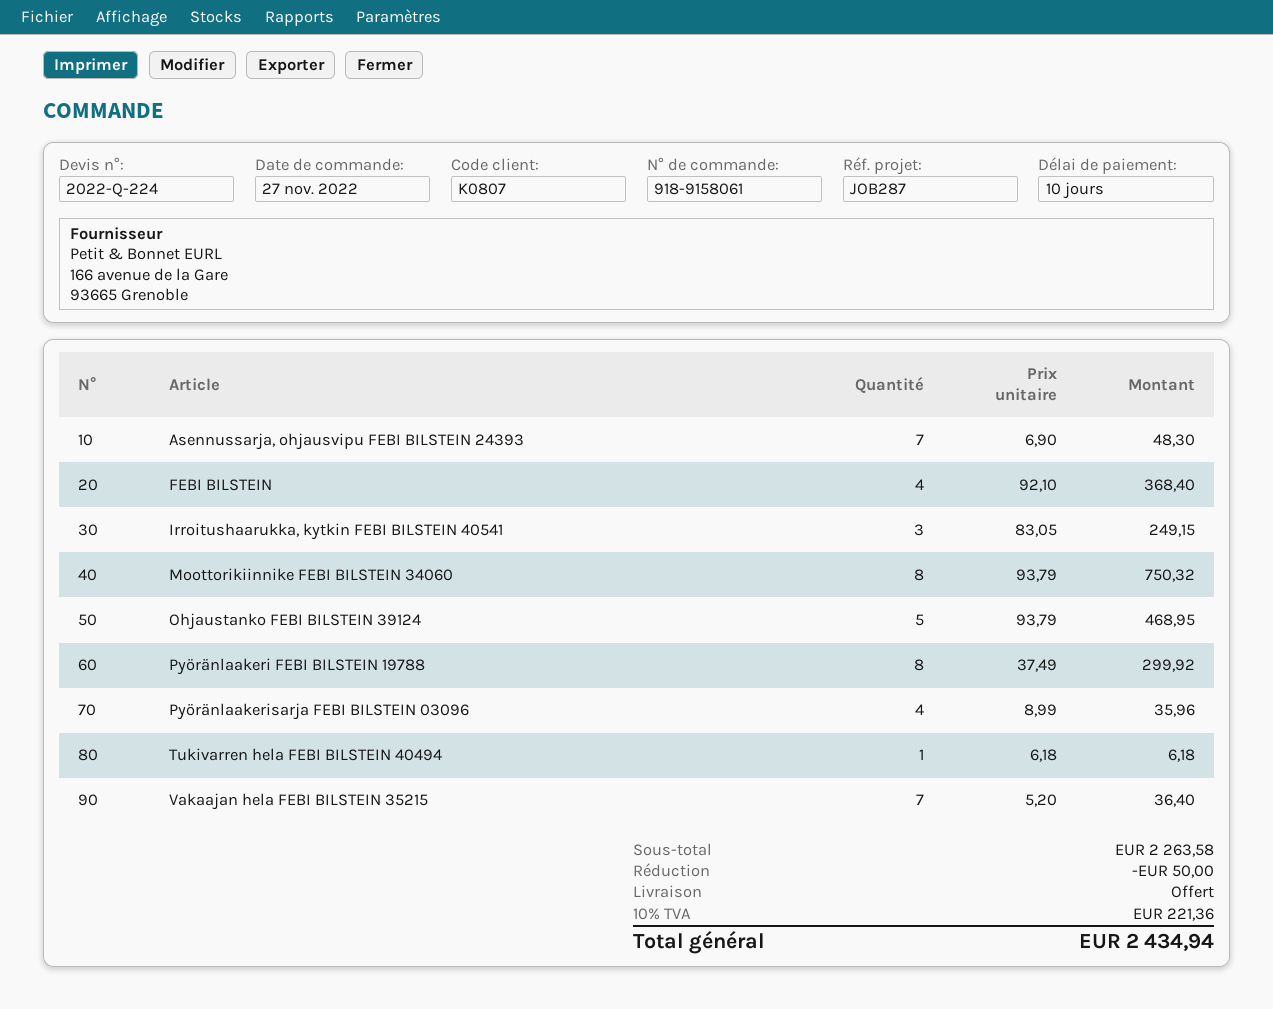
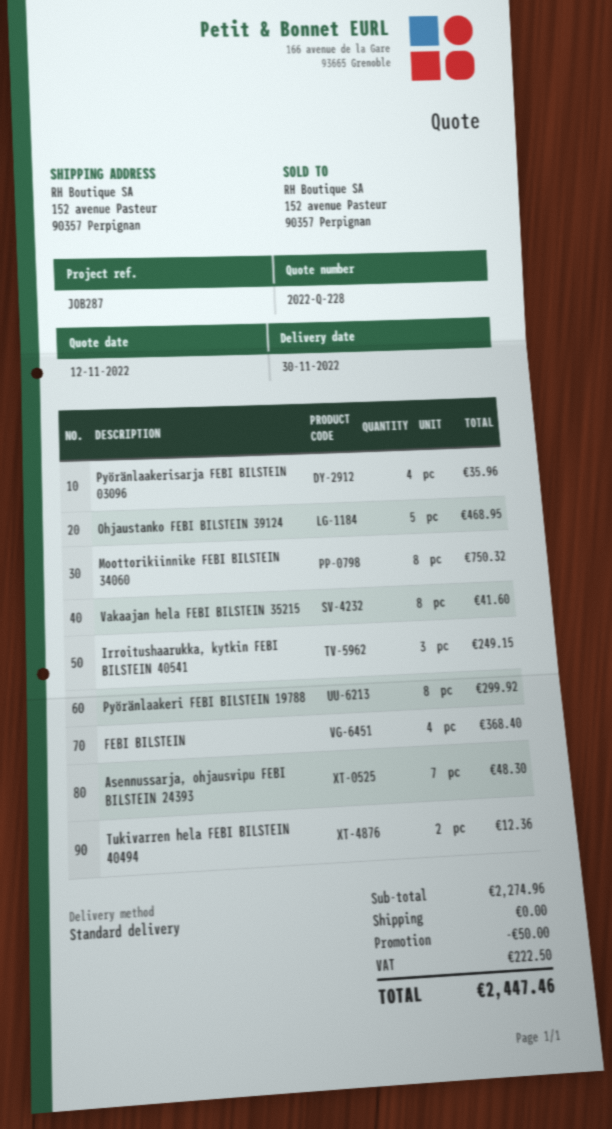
quote number: 2022-Q-224 -> 2022-Q-228
Tukivarren hela FEBI BILSTEIN 40494: 1 for 6.18 -> 2 for 12.36
Vakaajan hela FEBI BILSTEIN 35215: 7 for 36.40 -> 8 for 41.60
subtotal: 2263.58 -> 2274.96
tax: 221.36 -> 222.50
total: 2434.94 -> 2447.46

